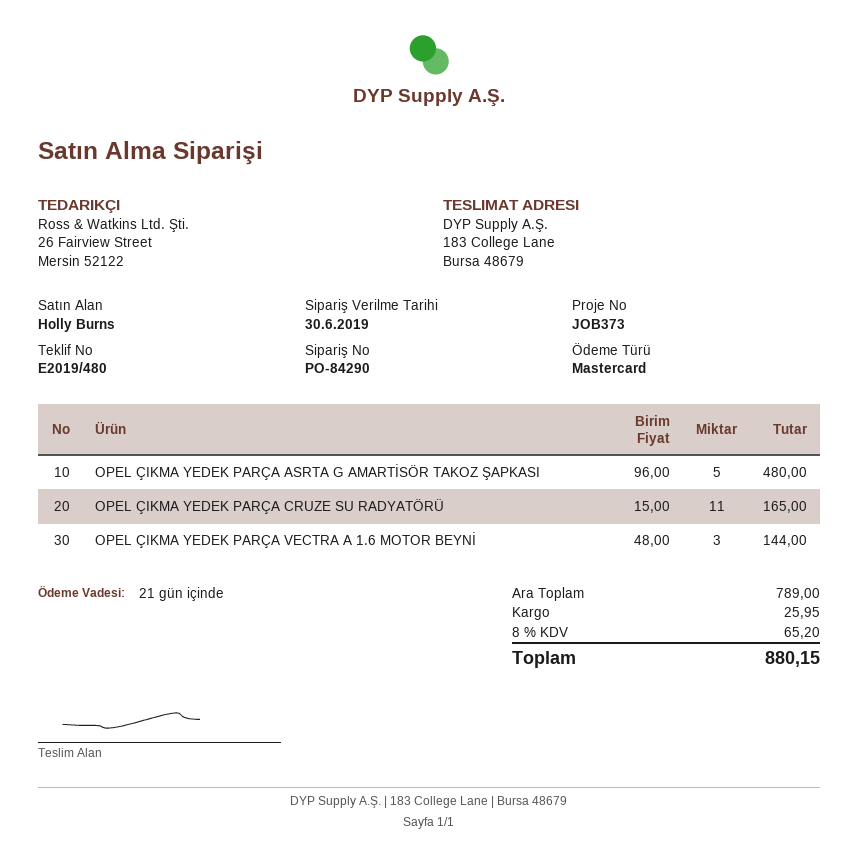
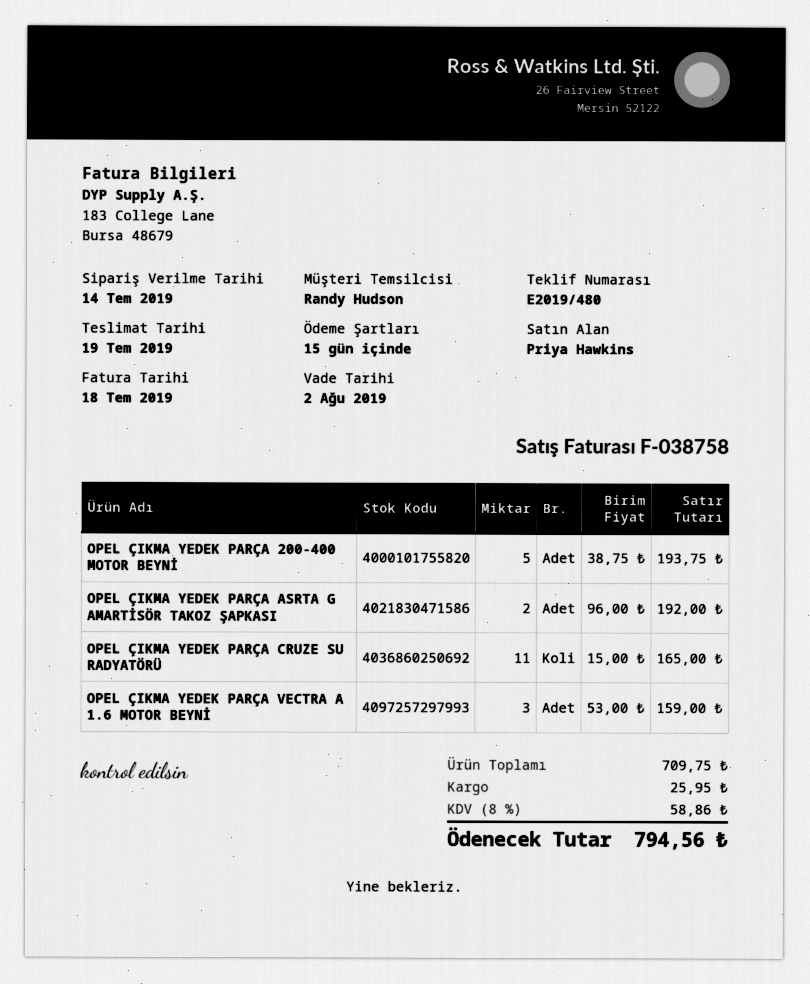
order date: 2019-06-30 -> 2019-07-14
payment terms: 21 days -> 15 days
ordered by: Holly Burns -> Priya Hawkins
OPEL ÇIKMA YEDEK PARÇA ASRTA G AMARTİSÖR TAKOZ ŞAPKASI: 5 x 96.00 = 480.00 -> 2 x 96.00 = 192.00
OPEL ÇIKMA YEDEK PARÇA VECTRA A 1.6 MOTOR BEYNİ: 3 x 48.00 = 144.00 -> 3 x 53.00 = 159.00
OPEL ÇIKMA YEDEK PARÇA 200-400 MOTOR BEYNİ: none -> 5 x 38.75 = 193.75
subtotal: 789.00 -> 709.75
tax: 8% = 65.20 -> 8% = 58.86
total: 880.15 -> 794.56

